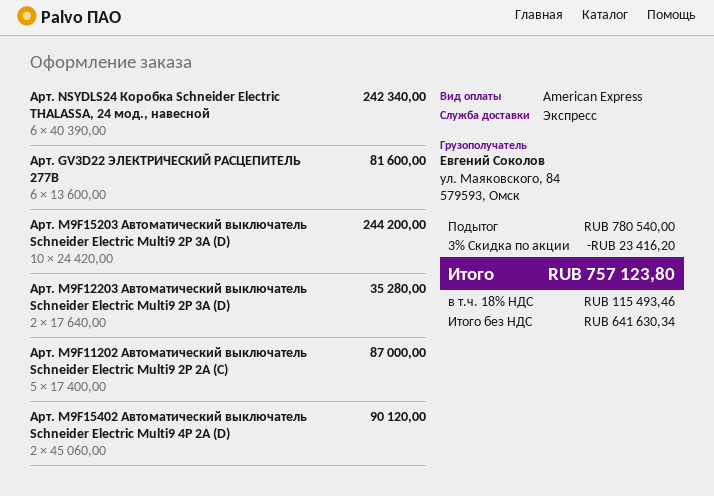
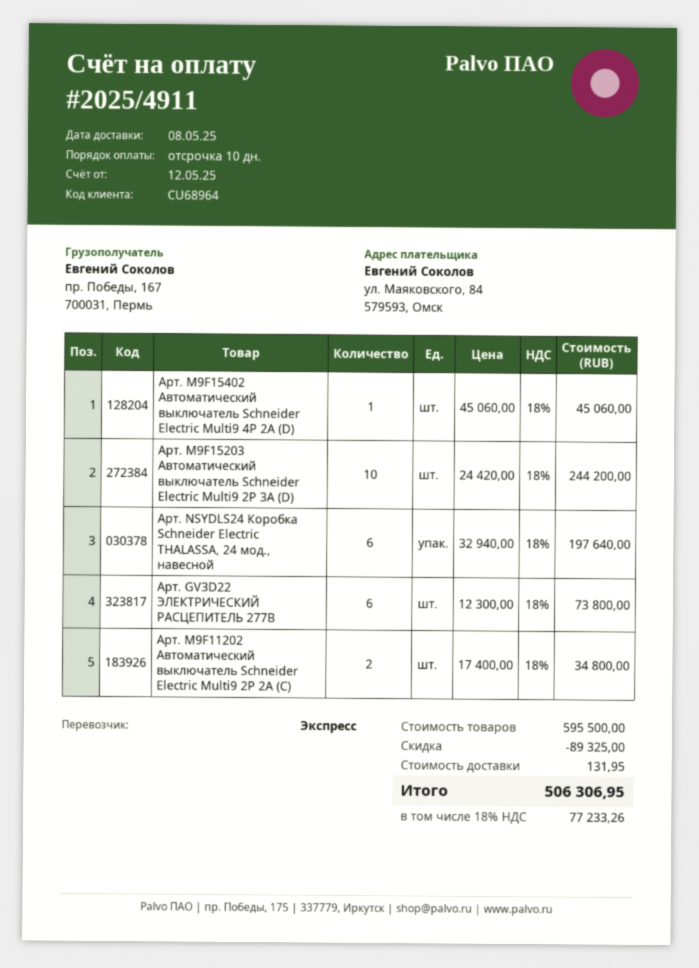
ship to: ул. Маяковского, 84, 579593, Омск -> пр. Победы, 167, 700031, Пермь
Арт. NSYDLS24 Коробка Schneider Electric THALASSA, 24 мод., навесной: 6 x 40390.00 = 242340.00 -> 6 x 32940.00 = 197640.00
Арт. GV3D22 ЭЛЕКТРИЧЕСКИЙ РАСЦЕПИТЕЛЬ 277В: 6 x 13600.00 = 81600.00 -> 6 x 12300.00 = 73800.00
Арт. M9F12203 Автоматический выключатель Schneider Electric Multi9 2P 3А (D): 2 x 17640.00 = 35280.00 -> none
Арт. M9F11202 Автоматический выключатель Schneider Electric Multi9 2P 2А (C): 5 x 17400.00 = 87000.00 -> 2 x 17400.00 = 34800.00
Арт. M9F15402 Автоматический выключатель Schneider Electric Multi9 4P 2А (D): 2 x 45060.00 = 90120.00 -> 1 x 45060.00 = 45060.00
subtotal: 780540.00 -> 595500.00
discount: 23416.20 -> 89325.00
shipping: none -> 131.95
tax: 18% = 115493.46 -> 18% = 77233.26
total: 757123.80 -> 506306.95

